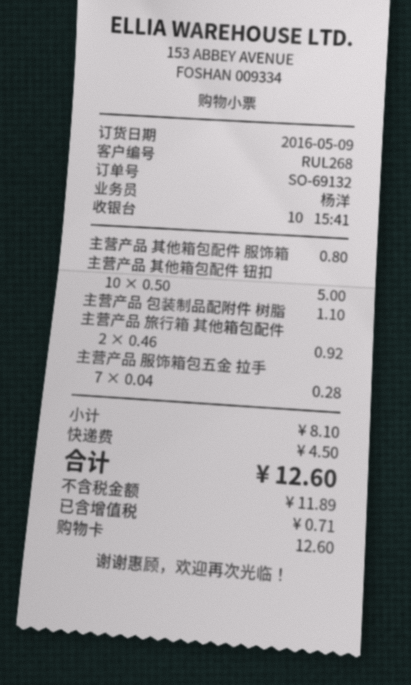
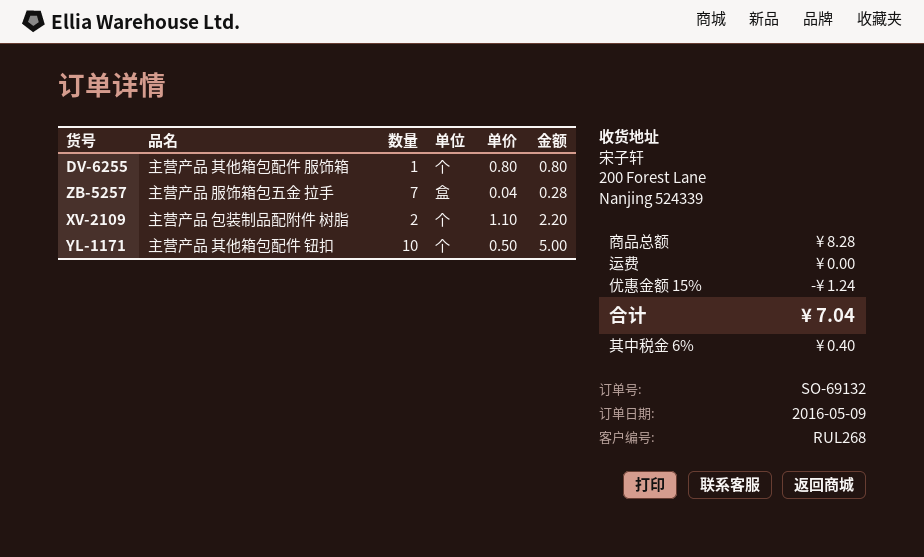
主营产品 包装制品配附件 树脂: 1 x 1.10 = 1.10 -> 2 x 1.10 = 2.20
主营产品 旅行箱 其他箱包配件: 2 x 0.46 = 0.92 -> none
subtotal: 8.10 -> 8.28
discount: none -> 15% = 1.24
shipping: 4.50 -> 0.00
tax: 0.71 -> 0.40
total: 12.60 -> 7.04

